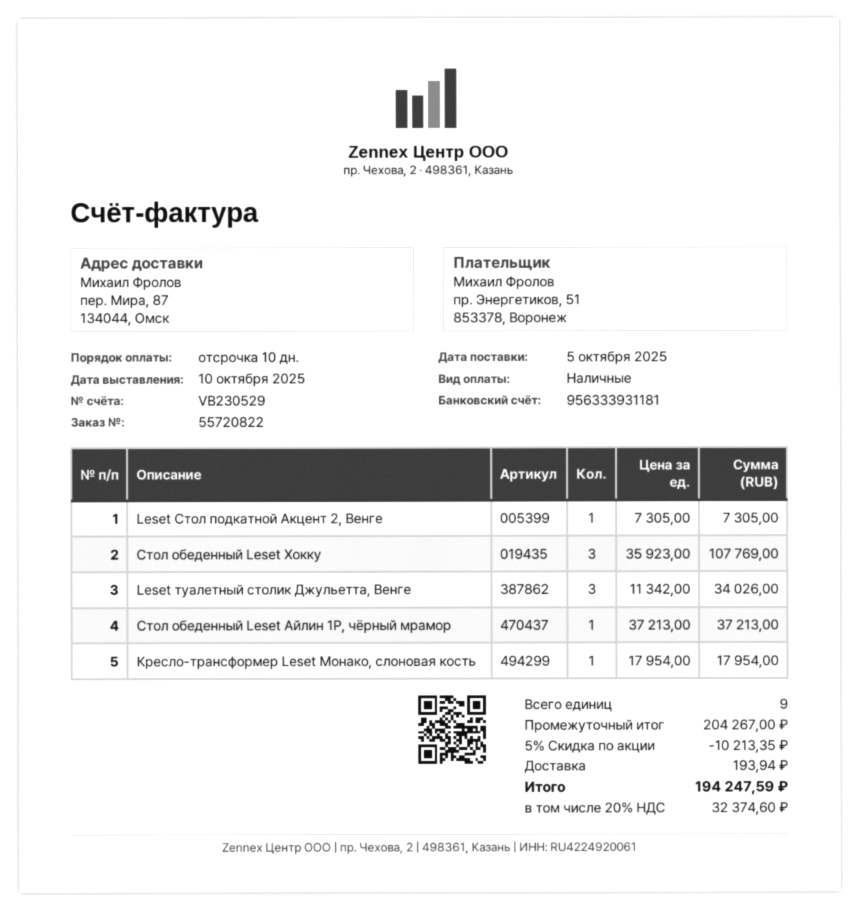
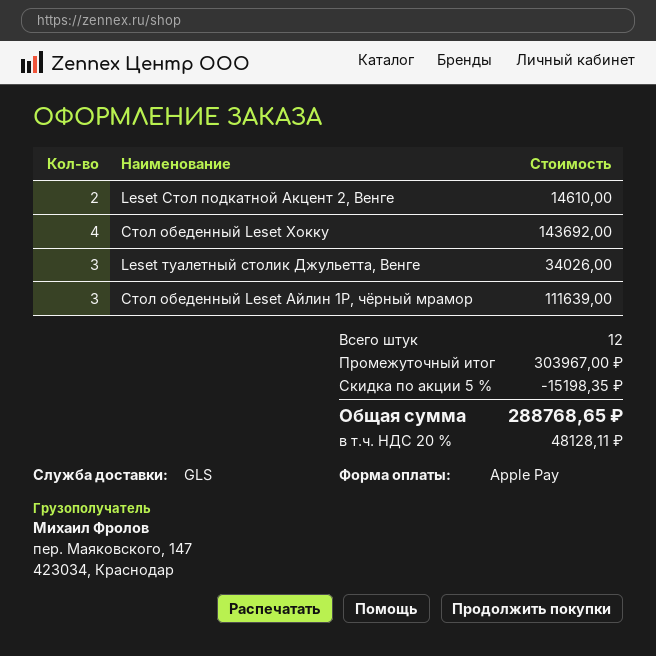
payment method: cash -> Apple Pay
ship to: пер. Мира, 87, 134044, Омск -> пер. Маяковского, 147, 423034, Краснодар
Leset Стол подкатной Акцент 2, Венге: 1 for 7305.00 -> 2 for 14610.00
Стол обеденный Leset Хокку: 3 for 107769.00 -> 4 for 143692.00
Стол обеденный Leset Айлин 1Р, чёрный мрамор: 1 for 37213.00 -> 3 for 111639.00
Кресло-трансформер Leset Монако, слоновая кость: 1 for 17954.00 -> none
total quantity: 9 -> 12
subtotal: 204267.00 -> 303967.00
discount: 5% = 10213.35 -> 5% = 15198.35
shipping: 193.94 -> none
tax: 20% = 32374.60 -> 20% = 48128.11
total: 194247.59 -> 288768.65

